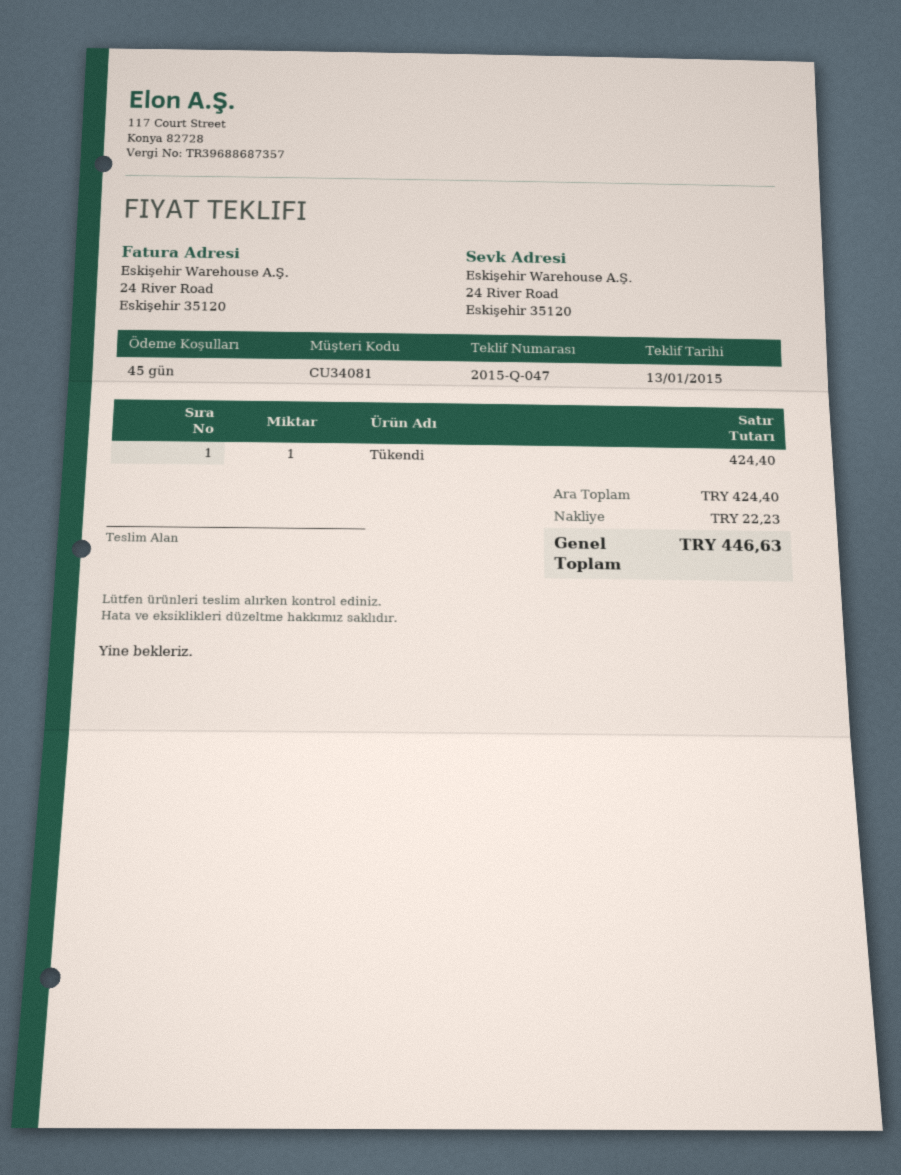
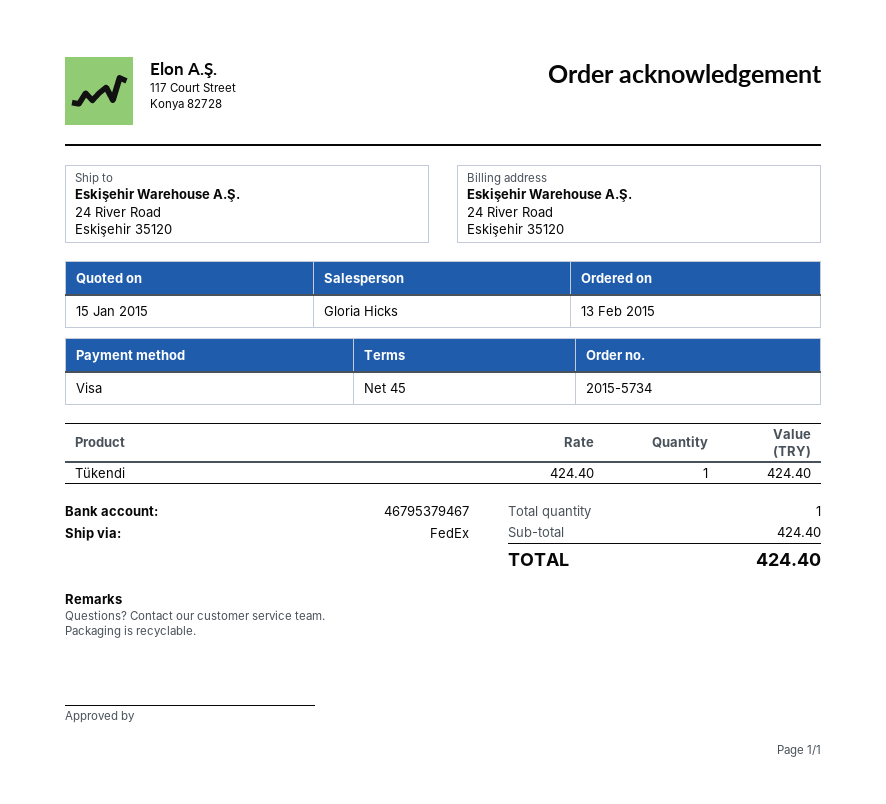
quote date: 2015-01-13 -> 2015-01-15
shipping: 22.23 -> none
total: 446.63 -> 424.40

